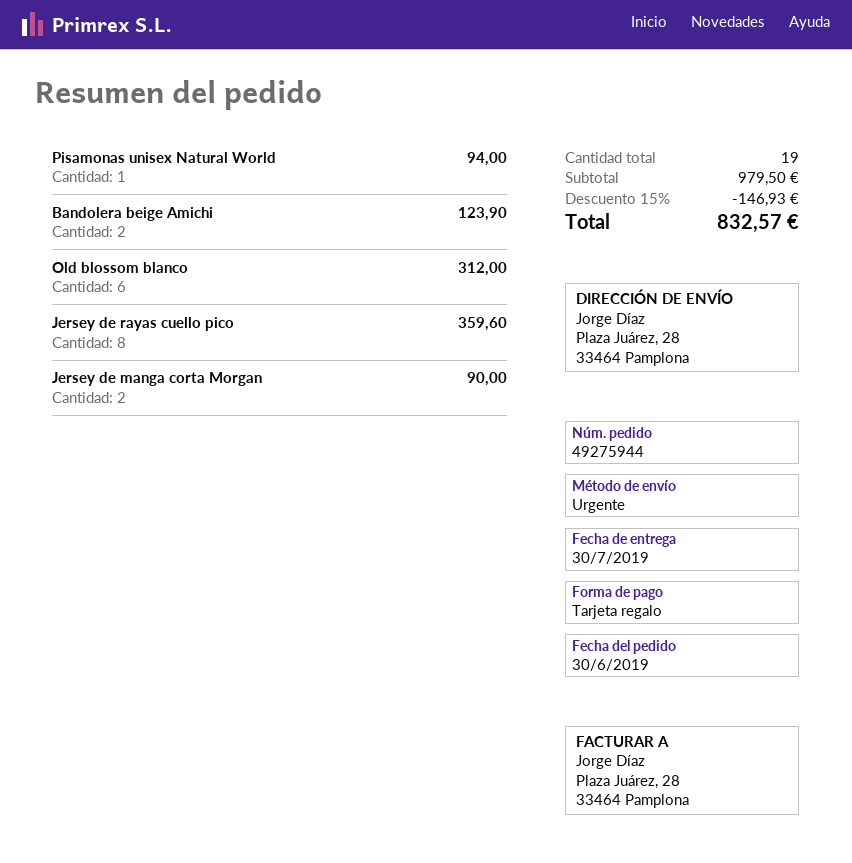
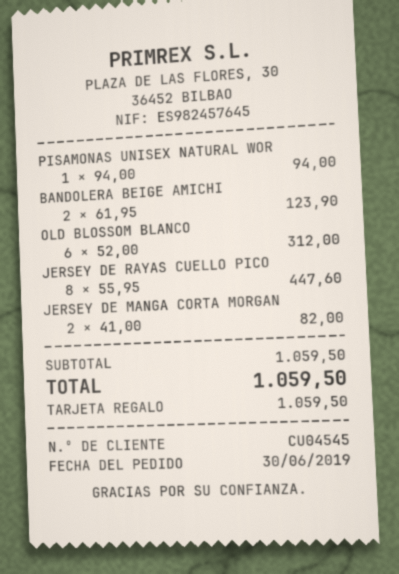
Jersey de rayas cuello pico: 8 for 359.60 -> 8 for 447.60
Jersey de manga corta Morgan: 2 for 90.00 -> 2 for 82.00
subtotal: 979.50 -> 1059.50
discount: 15% = 146.93 -> none
total: 832.57 -> 1059.50

